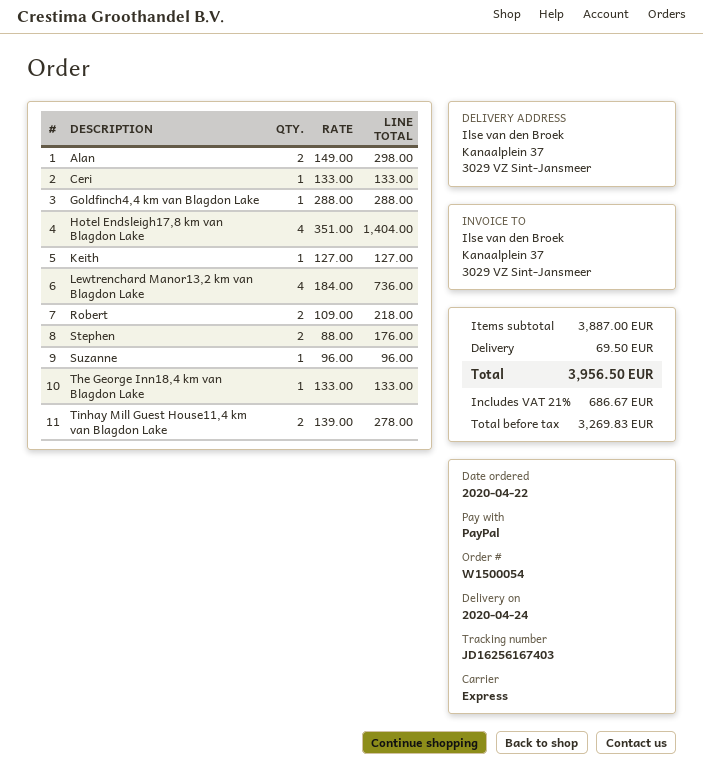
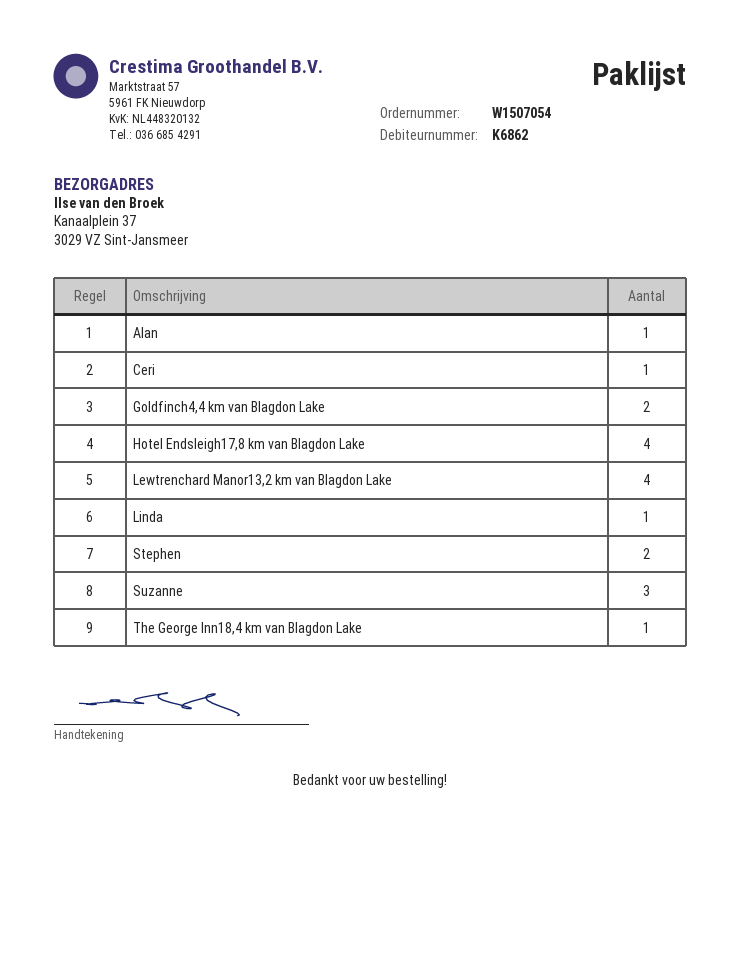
order number: W1500054 -> W1507054
Alan: 2 -> 1
Goldfinch4,4 km van Blagdon Lake: 1 -> 2
Keith: 1 -> none
Robert: 2 -> none
Suzanne: 1 -> 3
Tinhay Mill Guest House11,4 km van Blagdon Lake: 2 -> none
Linda: none -> 1

